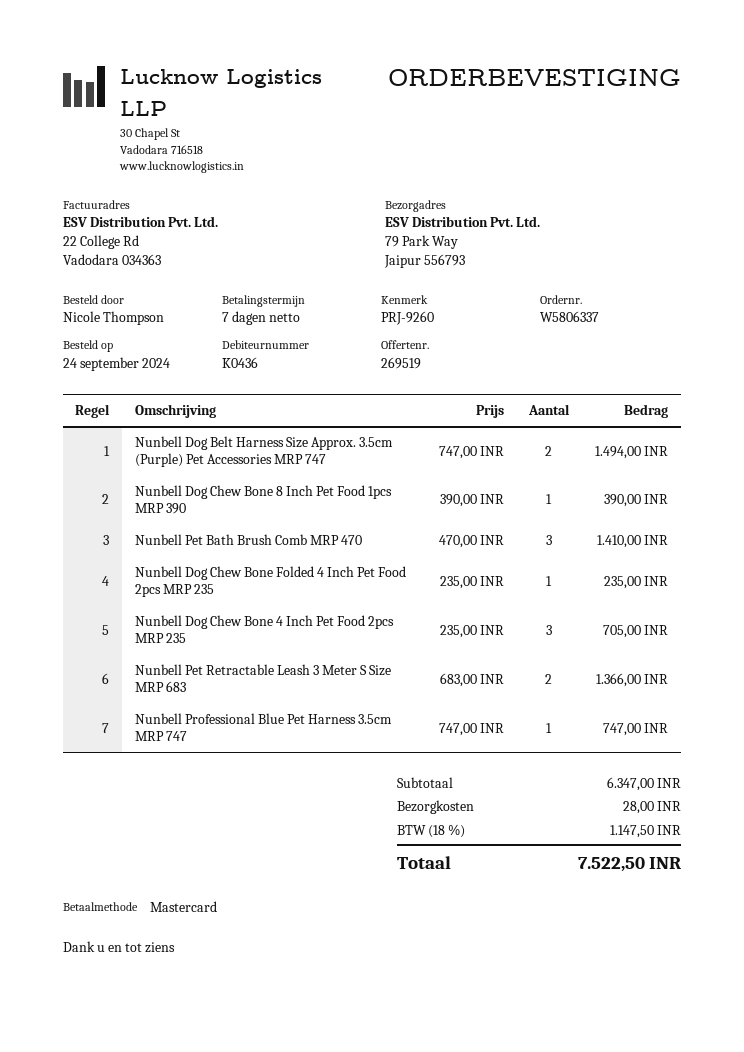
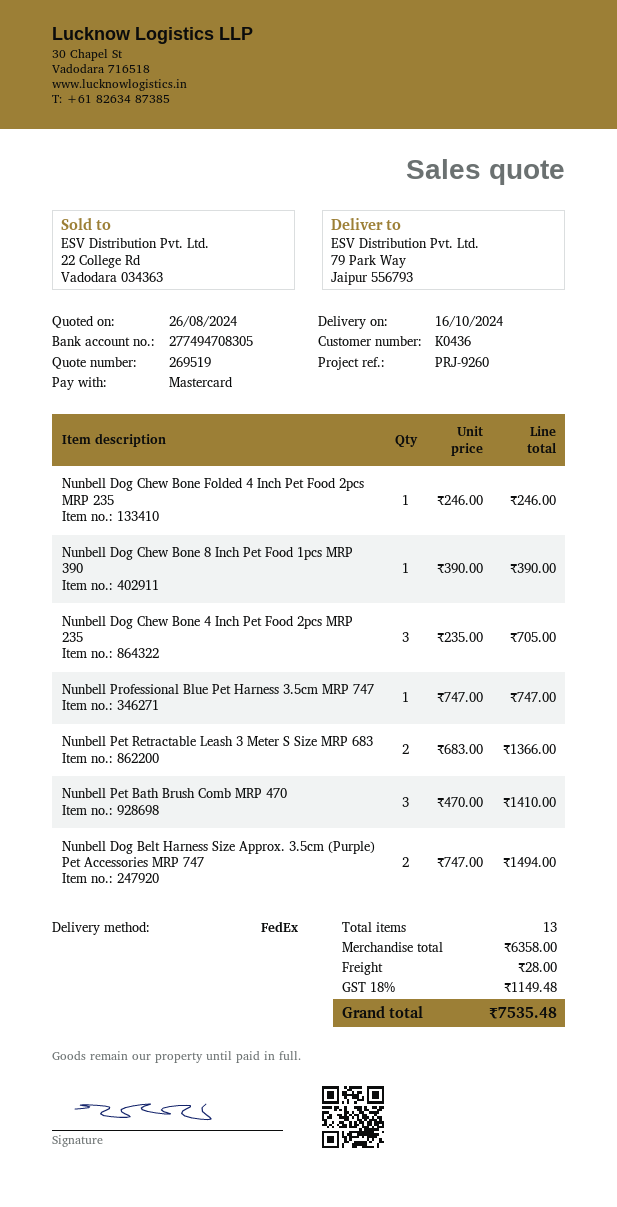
Nunbell Dog Chew Bone Folded 4 Inch Pet Food 2pcs MRP 235: 1 x 235.00 = 235.00 -> 1 x 246.00 = 246.00
subtotal: 6347.00 -> 6358.00
tax: 18% = 1147.50 -> 18% = 1149.48
total: 7522.50 -> 7535.48

